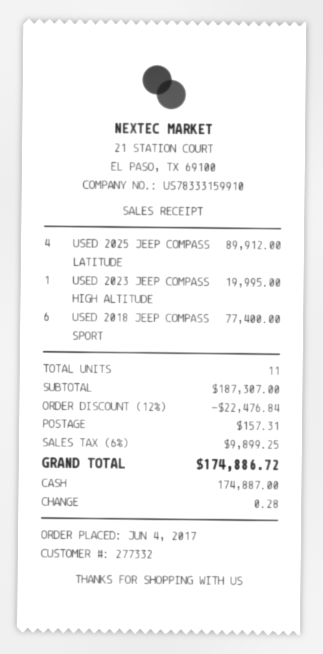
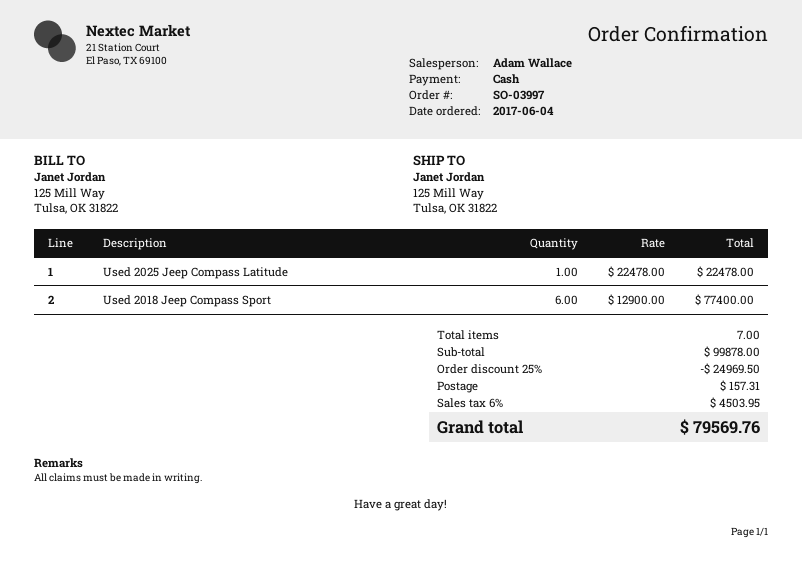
USED 2025 JEEP COMPASS LATITUDE: 4 for 89912.00 -> 1 for 22478.00
USED 2023 JEEP COMPASS HIGH ALTITUDE: 1 for 19995.00 -> none
total quantity: 11 -> 7
subtotal: 187307.00 -> 99878.00
discount: 12% = 22476.84 -> 25% = 24969.50
tax: 6% = 9899.25 -> 6% = 4503.95
total: 174886.72 -> 79569.76

